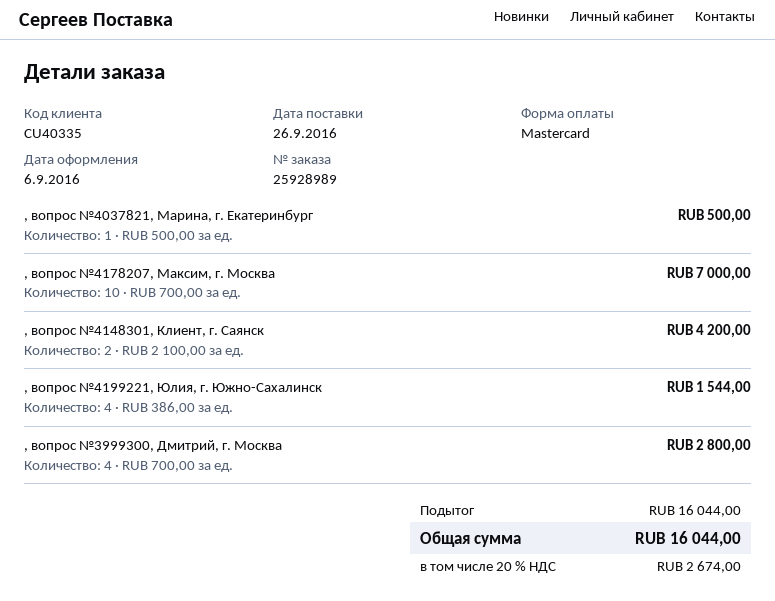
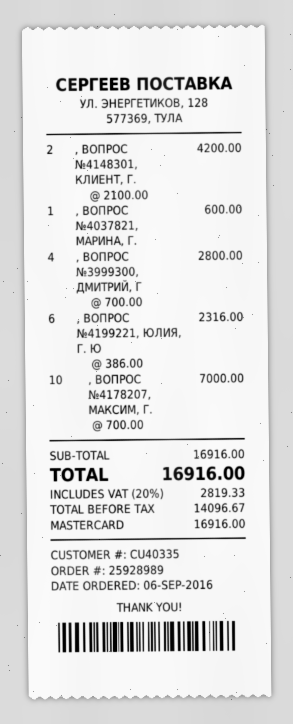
, вопрос №4037821, Марина, г. Екатеринбург: 1 x 500.00 = 500.00 -> 1 x 600.00 = 600.00
, вопрос №4199221, Юлия, г. Южно-Сахалинск: 4 x 386.00 = 1544.00 -> 6 x 386.00 = 2316.00
subtotal: 16044.00 -> 16916.00
tax: 20% = 2674.00 -> 20% = 2819.33
total: 16044.00 -> 16916.00

